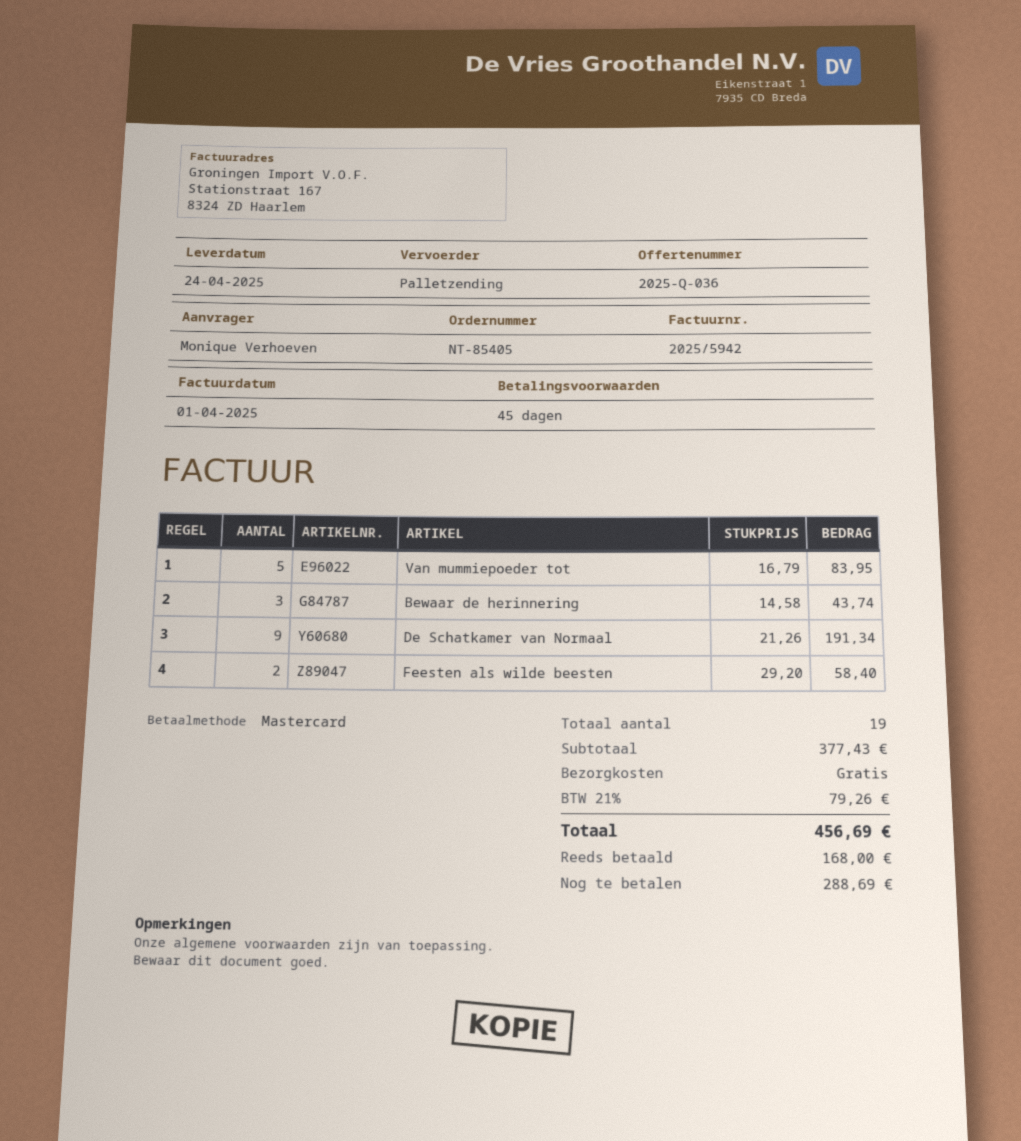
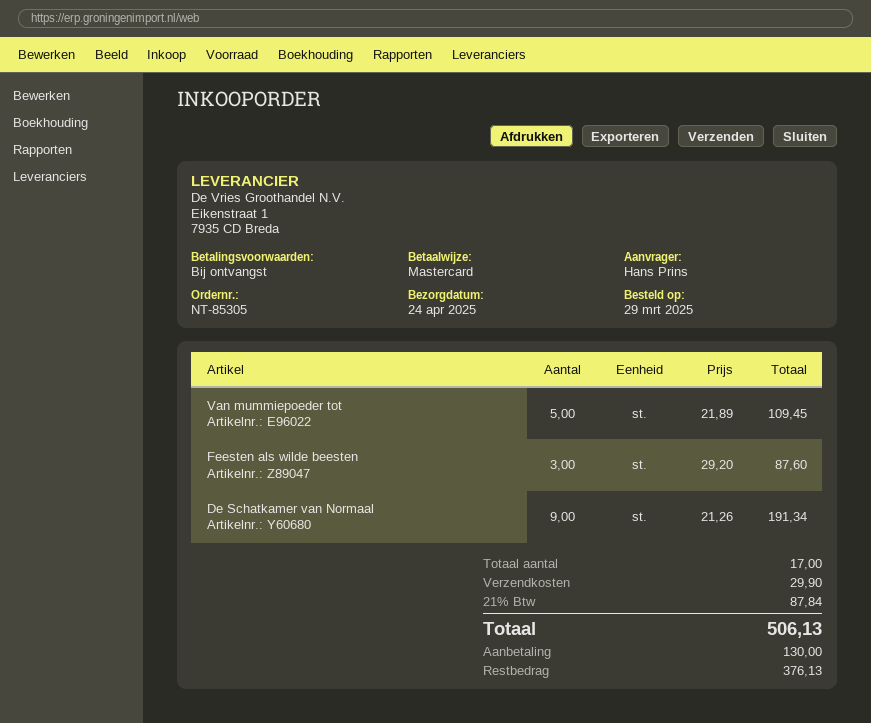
order number: NT-85405 -> NT-85305
payment terms: 45 days -> on receipt
ordered by: Monique Verhoeven -> Hans Prins
Van mummiepoeder tot: 5 x 16.79 = 83.95 -> 5 x 21.89 = 109.45
Bewaar de herinnering: 3 x 14.58 = 43.74 -> none
Feesten als wilde beesten: 2 x 29.20 = 58.40 -> 3 x 29.20 = 87.60
total quantity: 19 -> 17
shipping: 0.00 -> 29.90
tax: 21% = 79.26 -> 21% = 87.84
total: 456.69 -> 506.13
deposit: 168.00 -> 130.00
balance: 288.69 -> 376.13

